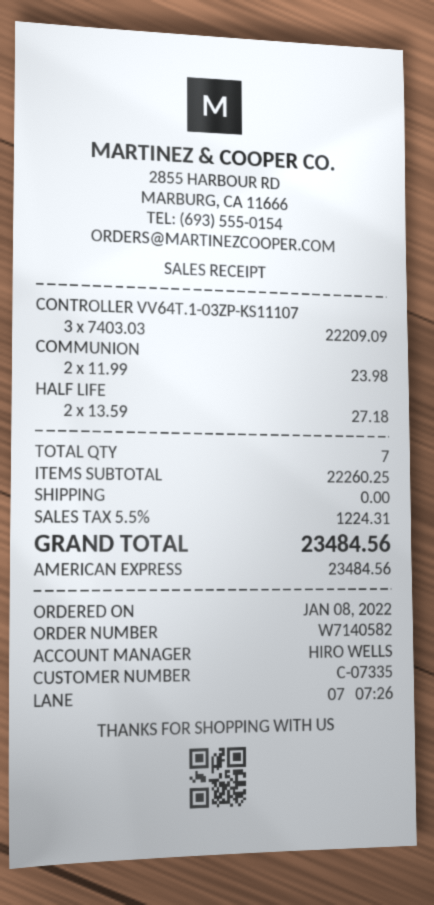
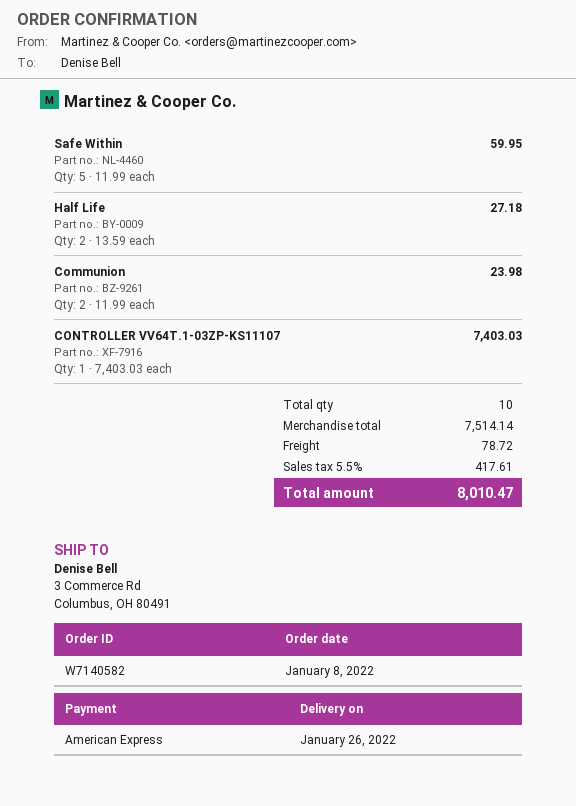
CONTROLLER VV64T.1-03ZP-KS11107: 3 x 7403.03 = 22209.09 -> 1 x 7403.03 = 7403.03
Safe Within: none -> 5 x 11.99 = 59.95
total quantity: 7 -> 10
subtotal: 22260.25 -> 7514.14
shipping: 0.00 -> 78.72
tax: 5.5% = 1224.31 -> 5.5% = 417.61
total: 23484.56 -> 8010.47

